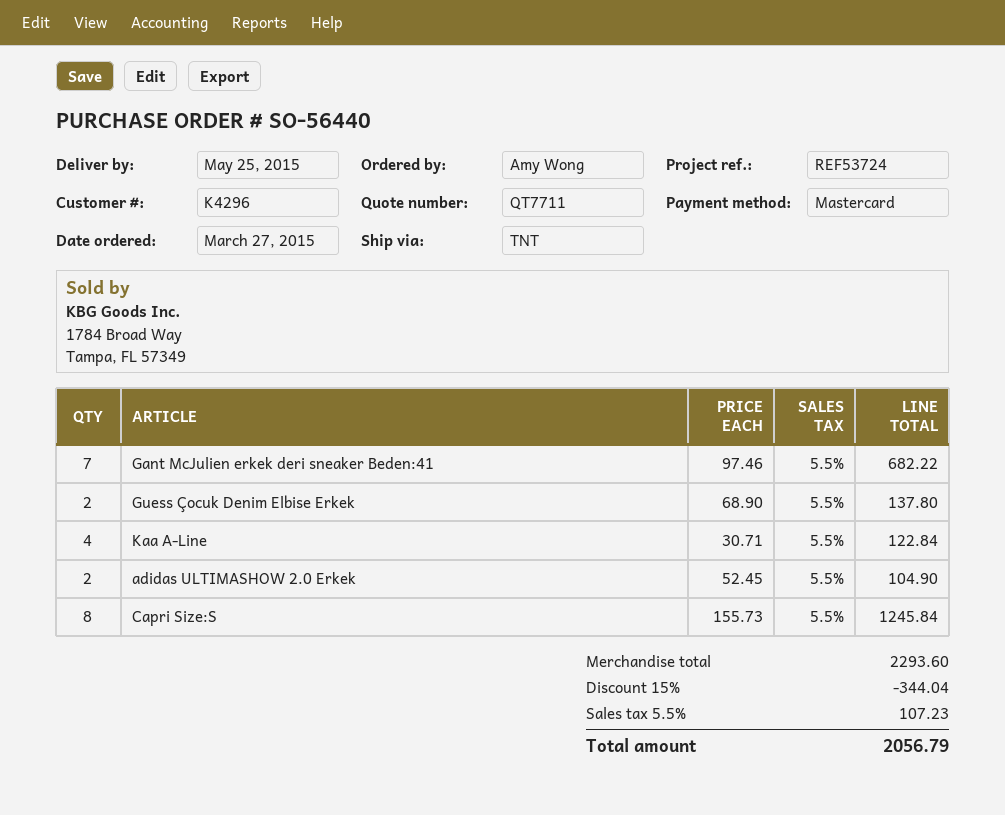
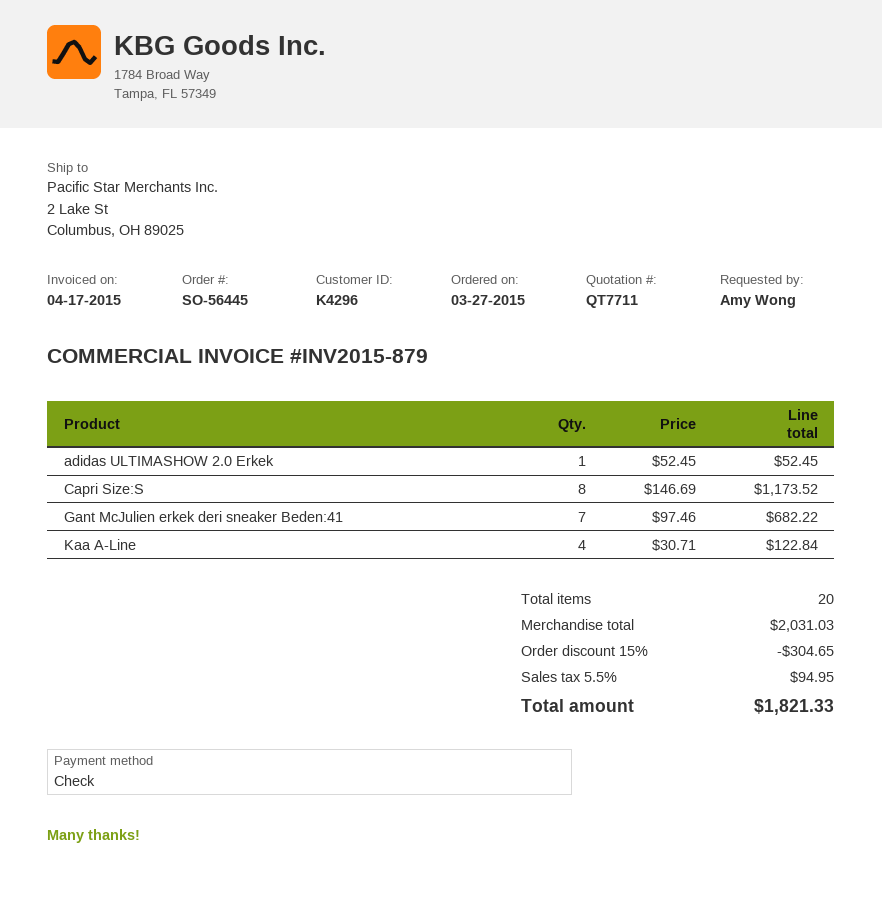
order number: SO-56440 -> SO-56445
payment method: Mastercard -> cheque
Guess Çocuk Denim Elbise Erkek: 2 x 68.90 = 137.80 -> none
adidas ULTIMASHOW 2.0 Erkek: 2 x 52.45 = 104.90 -> 1 x 52.45 = 52.45
Capri Size:S: 8 x 155.73 = 1245.84 -> 8 x 146.69 = 1173.52
subtotal: 2293.60 -> 2031.03
discount: 15% = 344.04 -> 15% = 304.65
tax: 5.5% = 107.23 -> 5.5% = 94.95
total: 2056.79 -> 1821.33

